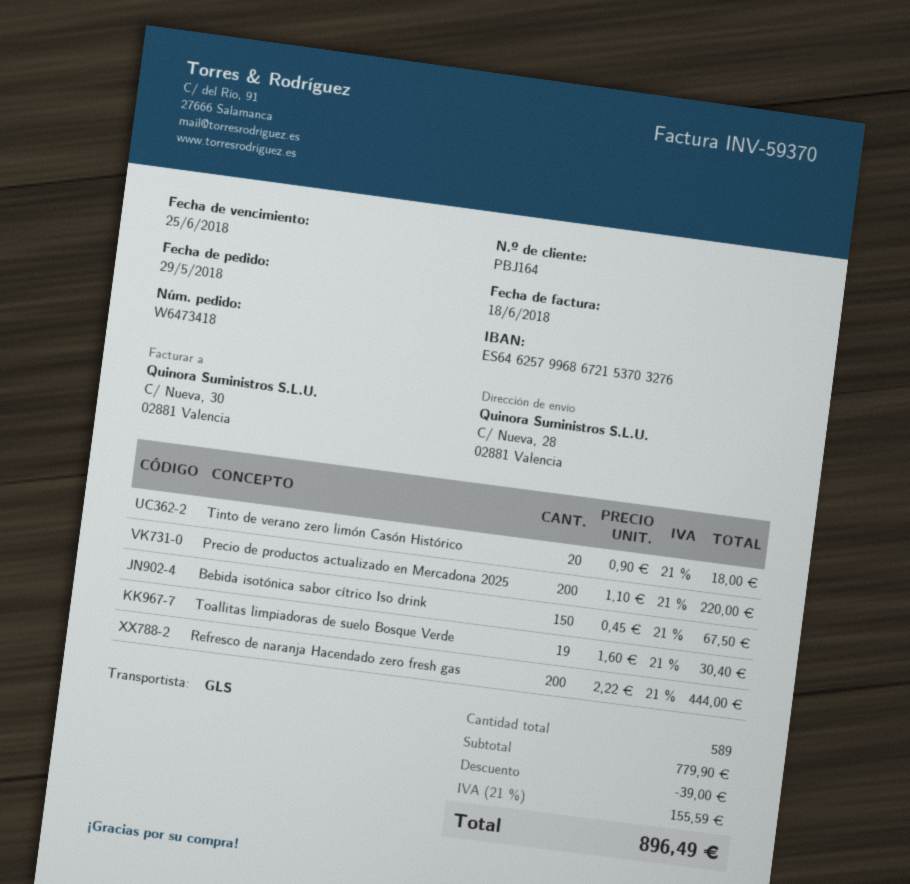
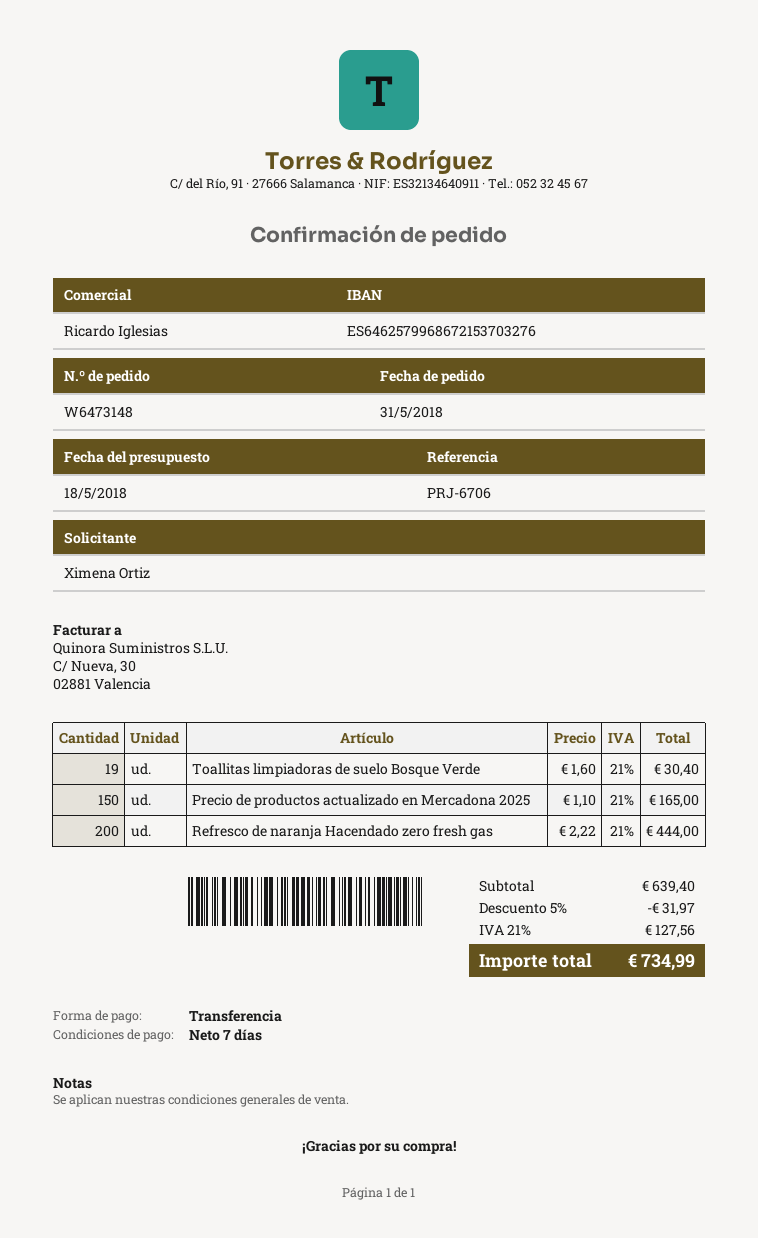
order number: W6473418 -> W6473148
order date: 2018-05-29 -> 2018-05-31
Tinto de verano zero limón Casón Histórico: 20 x 0.90 = 18.00 -> none
Precio de productos actualizado en Mercadona 2025: 200 x 1.10 = 220.00 -> 150 x 1.10 = 165.00
Bebida isotónica sabor cítrico Iso drink: 150 x 0.45 = 67.50 -> none
subtotal: 779.90 -> 639.40
discount: 39.00 -> 31.97
tax: 21% = 155.59 -> 21% = 127.56
total: 896.49 -> 734.99

